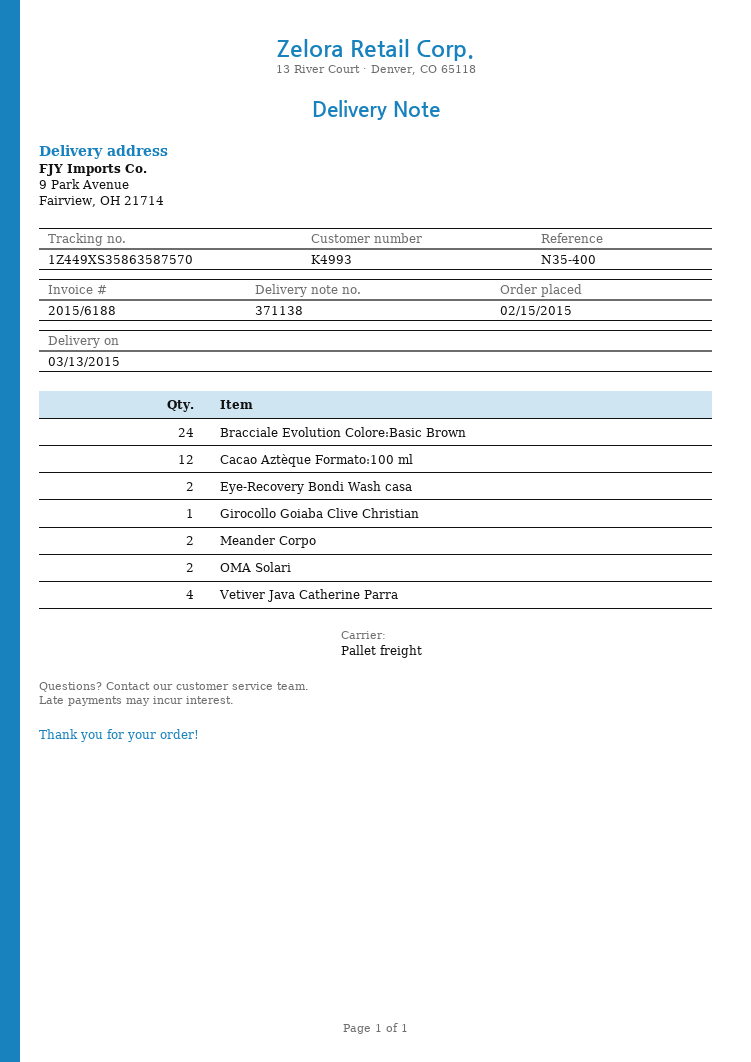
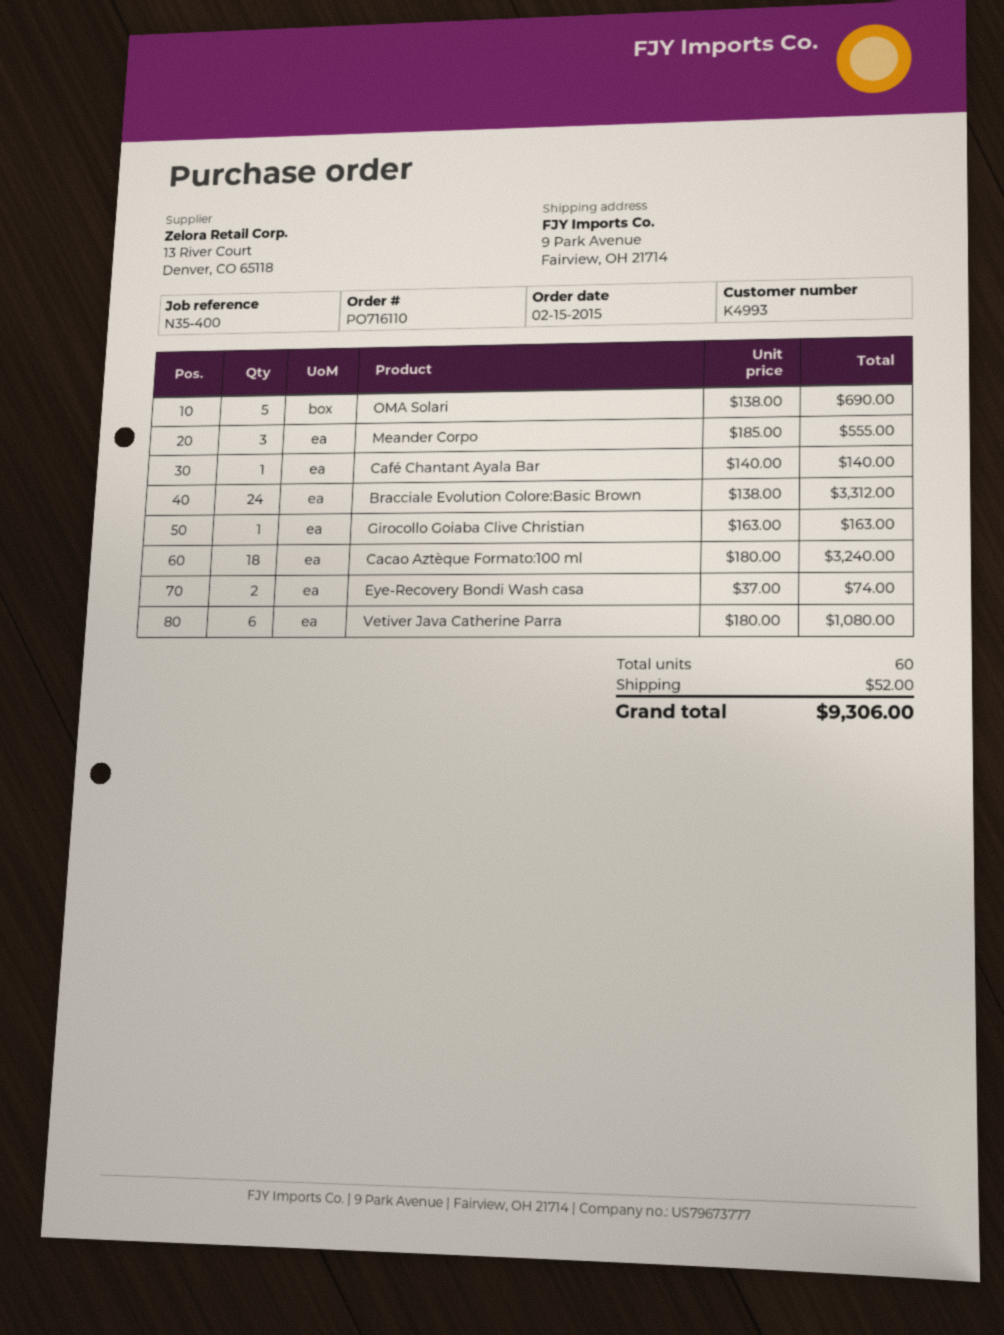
Cacao Aztèque Formato:100 ml: 12 -> 18
Meander Corpo: 2 -> 3
OMA Solari: 2 -> 5
Vetiver Java Catherine Parra: 4 -> 6
Café Chantant Ayala Bar: none -> 1

